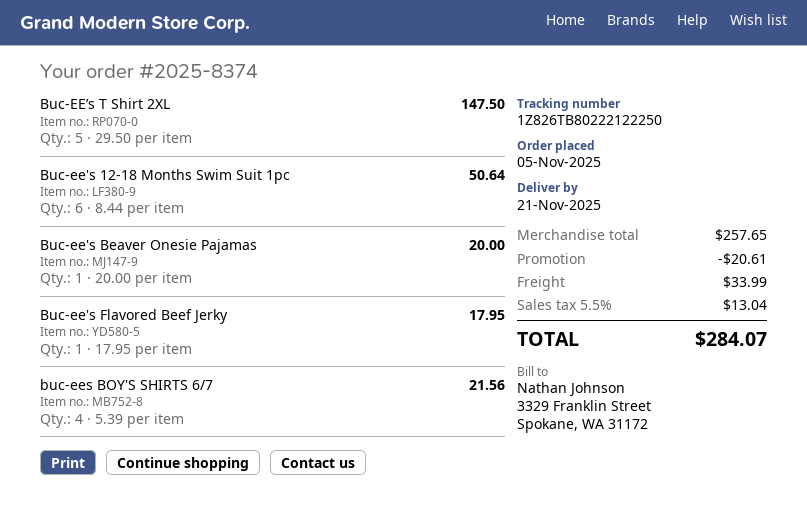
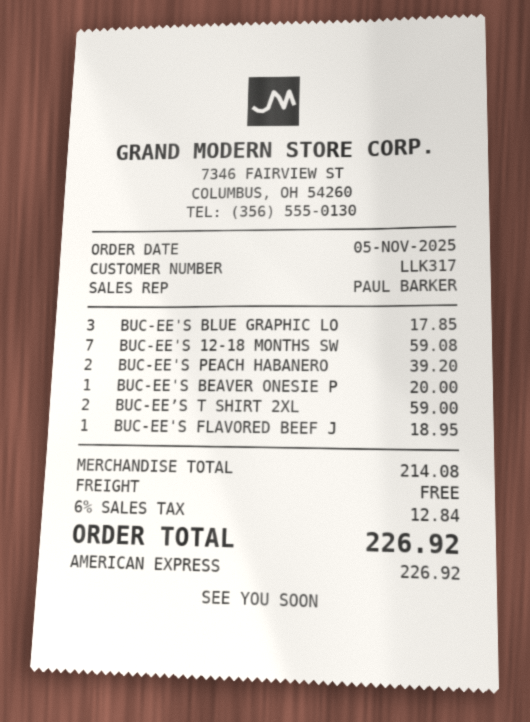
Buc-EE’s T Shirt 2XL: 5 for 147.50 -> 2 for 59.00
Buc-ee's 12-18 Months Swim Suit 1pc: 6 for 50.64 -> 7 for 59.08
Buc-ee's Flavored Beef Jerky: 1 for 17.95 -> 1 for 18.95
buc-ees BOY'S SHIRTS 6/7: 4 for 21.56 -> none
BUC-EE'S BLUE GRAPHIC LO: none -> 3 for 17.85
BUC-EE'S PEACH HABANERO: none -> 2 for 39.20
subtotal: 257.65 -> 214.08
discount: 20.61 -> none
shipping: 33.99 -> 0.00
tax: 5.5% = 13.04 -> 6% = 12.84
total: 284.07 -> 226.92

